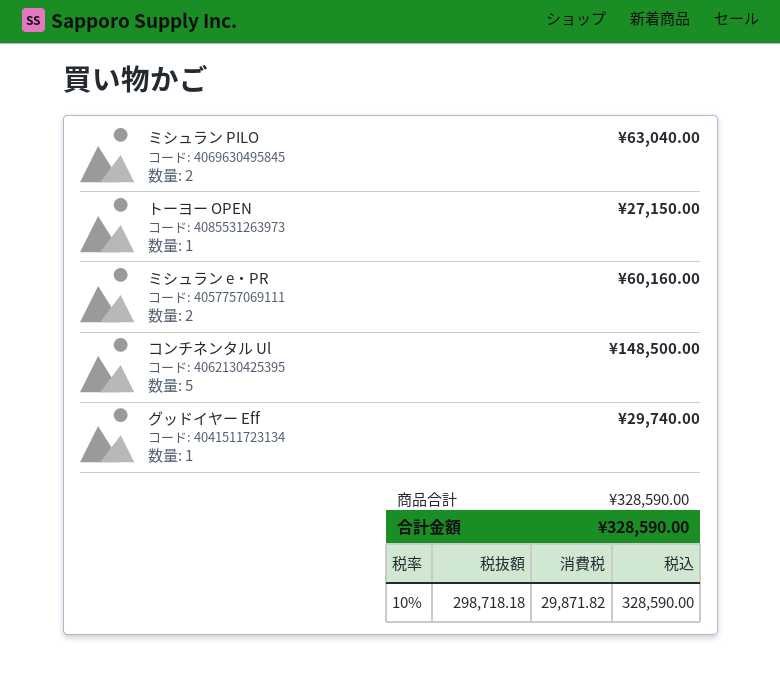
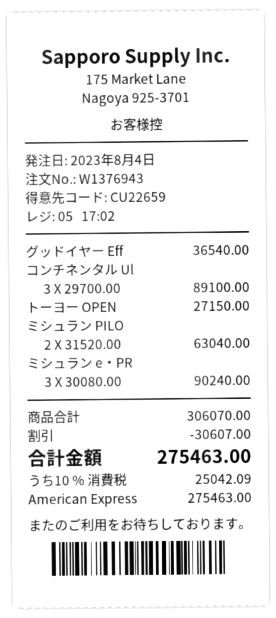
ミシュラン e・PR: 2 for 60160.00 -> 3 for 90240.00
コンチネンタル Ul: 5 for 148500.00 -> 3 for 89100.00
グッドイヤー Eff: 1 for 29740.00 -> 1 for 36540.00
subtotal: 328590.00 -> 306070.00
discount: none -> 30607.00
tax: 10% = 29871.82 -> 10% = 25042.09
total: 328590.00 -> 275463.00

